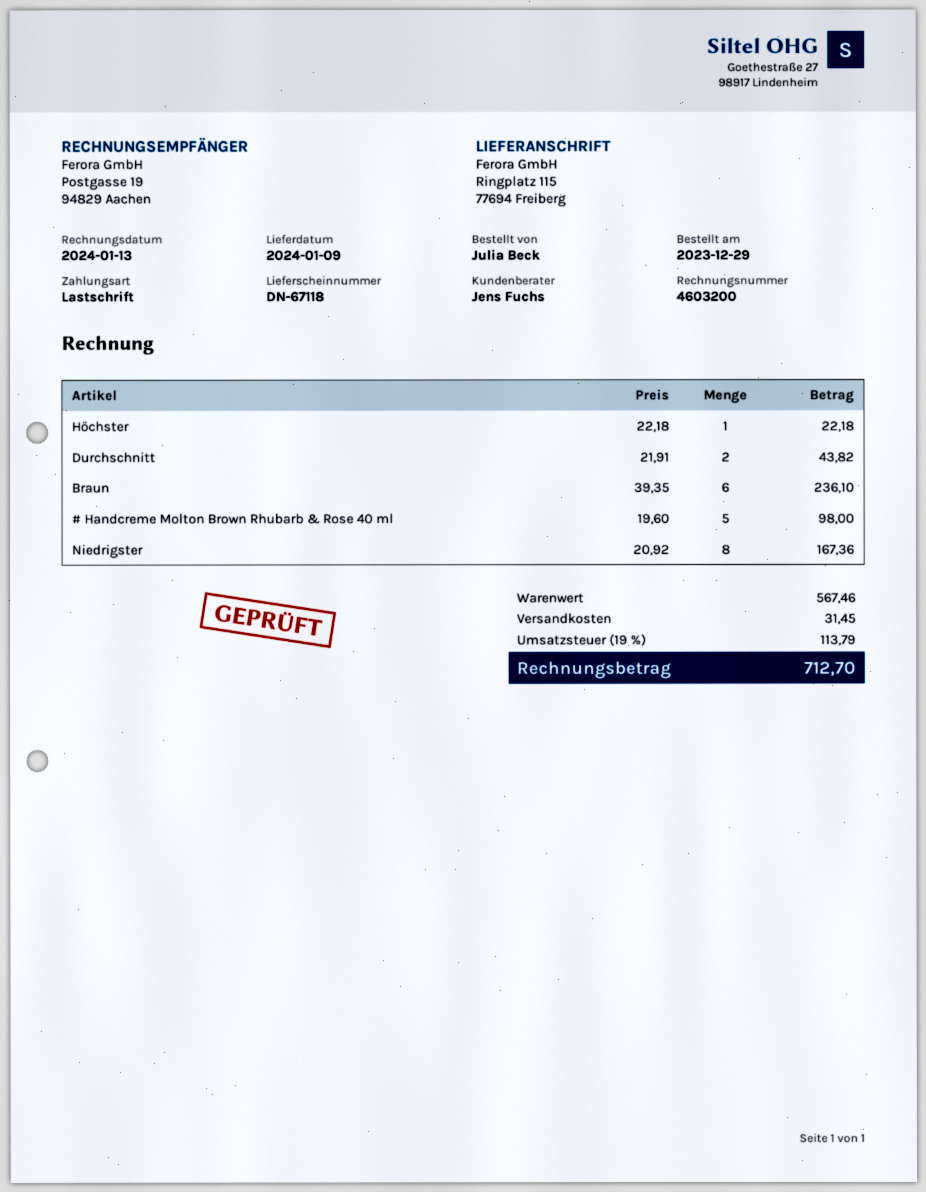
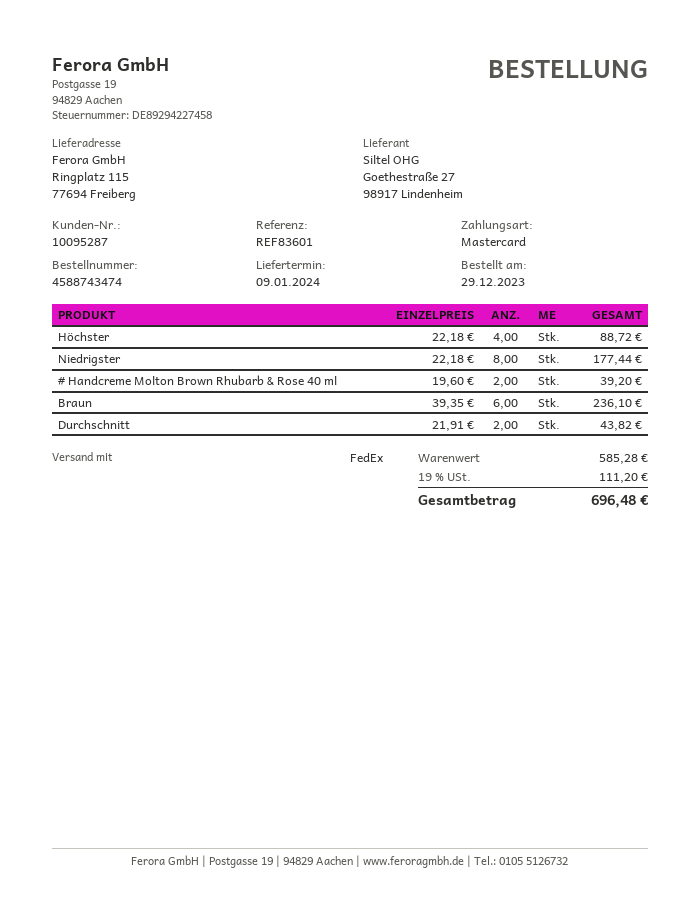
payment method: direct debit -> Mastercard
Höchster: 1 x 22.18 = 22.18 -> 4 x 22.18 = 88.72
# Handcreme Molton Brown Rhubarb & Rose 40 ml: 5 x 19.60 = 98.00 -> 2 x 19.60 = 39.20
Niedrigster: 8 x 20.92 = 167.36 -> 8 x 22.18 = 177.44
subtotal: 567.46 -> 585.28
shipping: 31.45 -> none
tax: 19% = 113.79 -> 19% = 111.20
total: 712.70 -> 696.48

